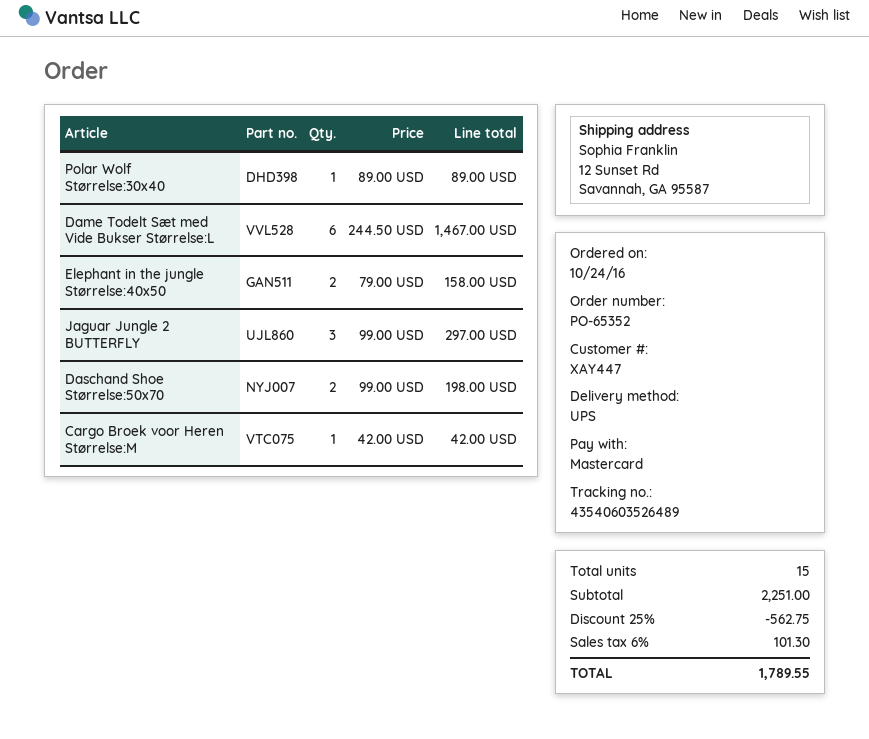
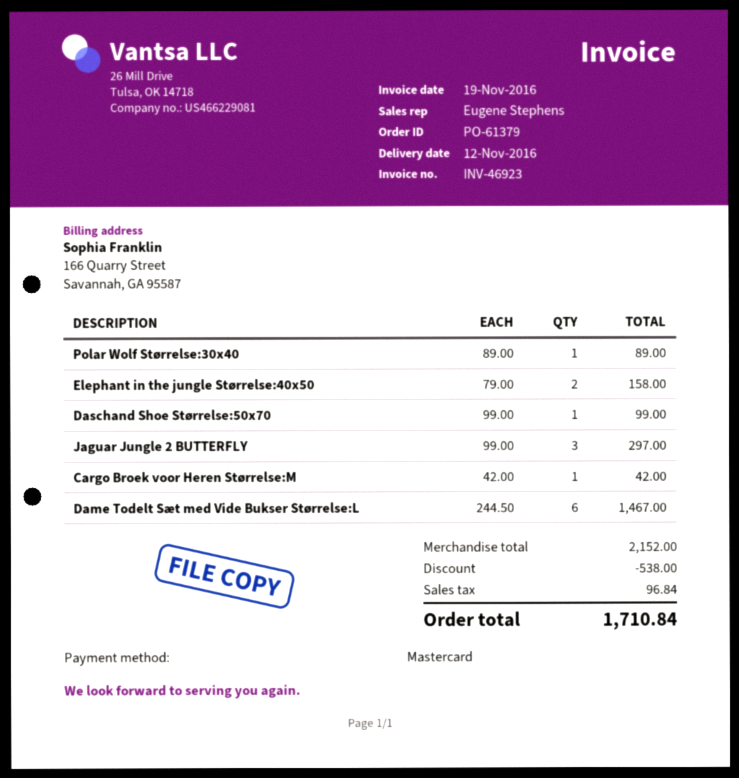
order number: PO-65352 -> PO-61379
Daschand Shoe Størrelse:50x70: 2 x 99.00 = 198.00 -> 1 x 99.00 = 99.00
subtotal: 2251.00 -> 2152.00
discount: 562.75 -> 538.00
tax: 101.30 -> 96.84
total: 1789.55 -> 1710.84

